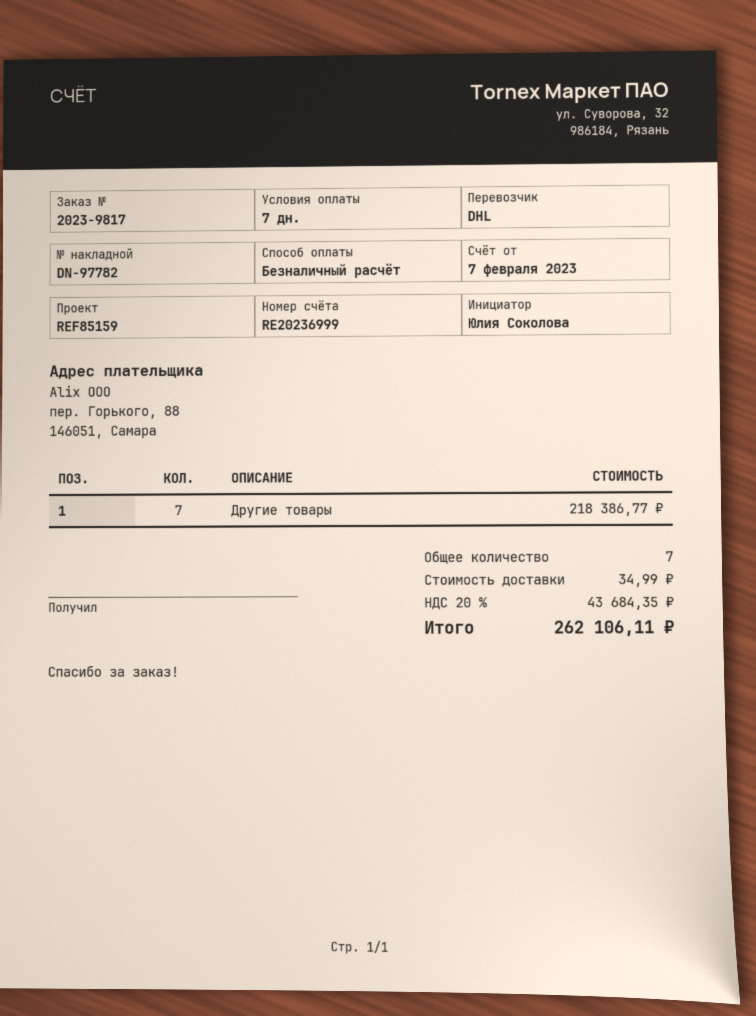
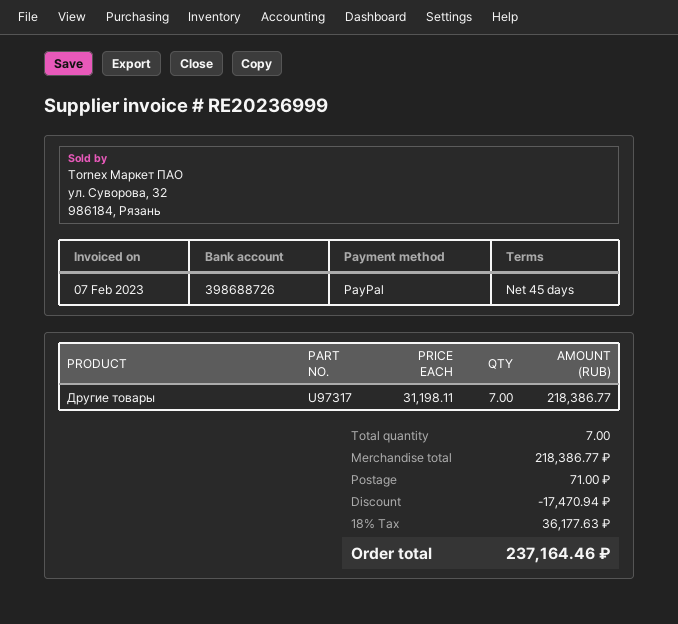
payment terms: 7 days -> 45 days
payment method: bank transfer -> PayPal
discount: none -> 17470.94
shipping: 34.99 -> 71.00
tax: 20% = 43684.35 -> 18% = 36177.63
total: 262106.11 -> 237164.46

